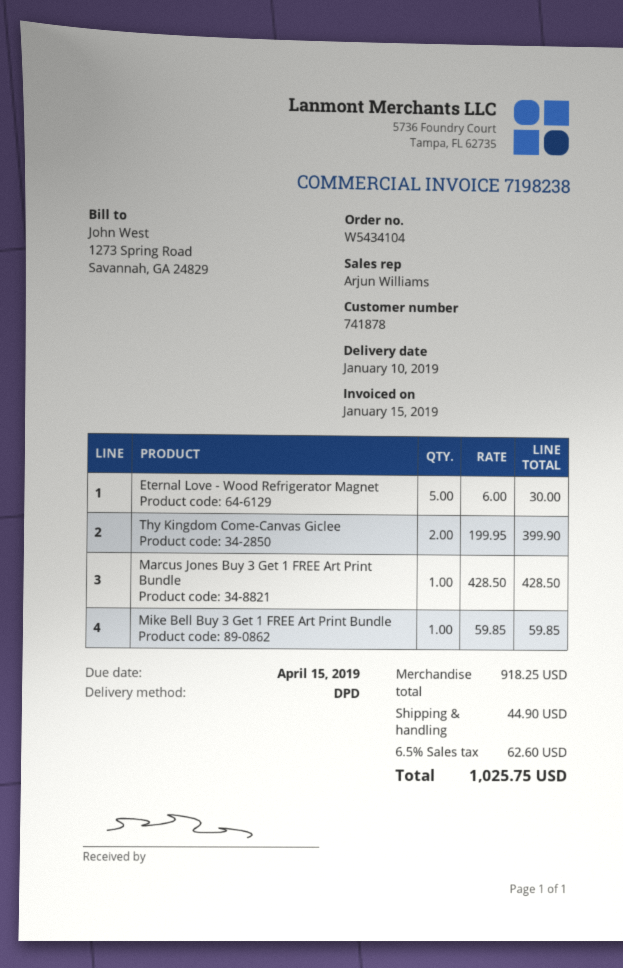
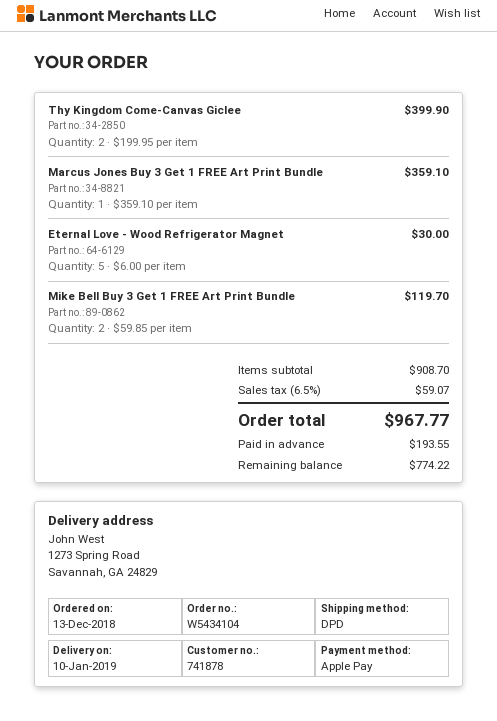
Marcus Jones Buy 3 Get 1 FREE Art Print Bundle: 1 x 428.50 = 428.50 -> 1 x 359.10 = 359.10
Mike Bell Buy 3 Get 1 FREE Art Print Bundle: 1 x 59.85 = 59.85 -> 2 x 59.85 = 119.70
subtotal: 918.25 -> 908.70
shipping: 44.90 -> none
tax: 6.5% = 62.60 -> 6.5% = 59.07
total: 1025.75 -> 967.77

